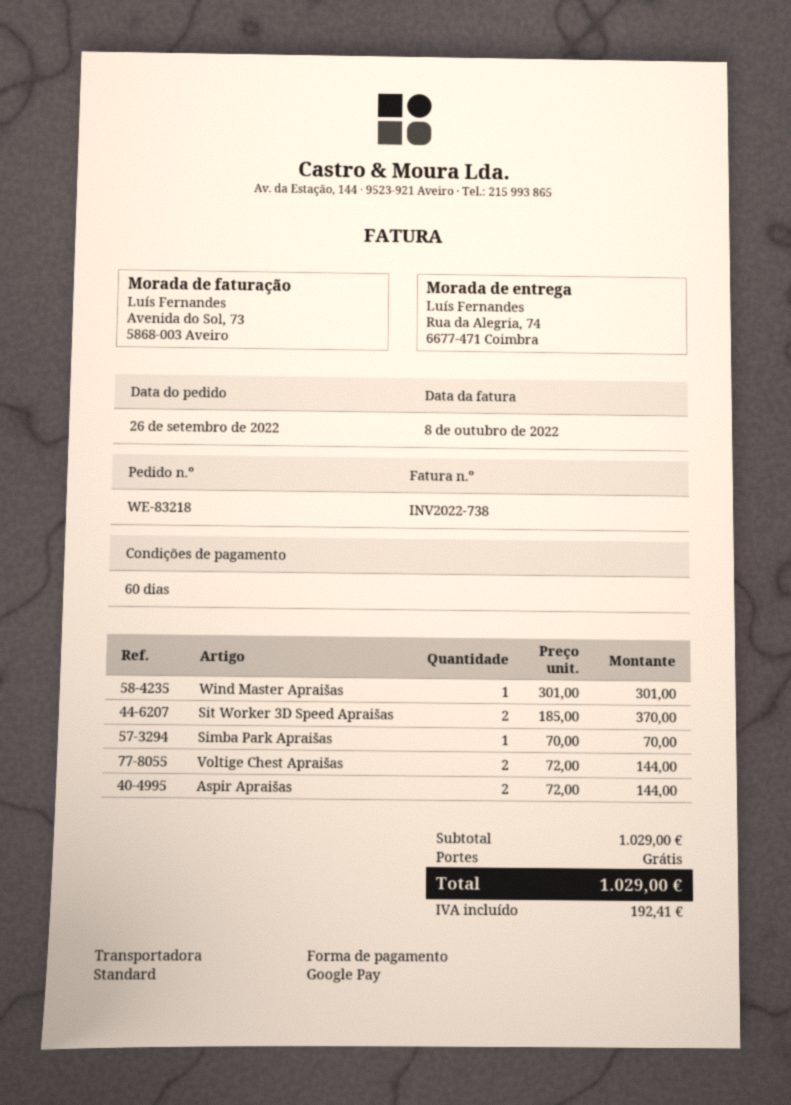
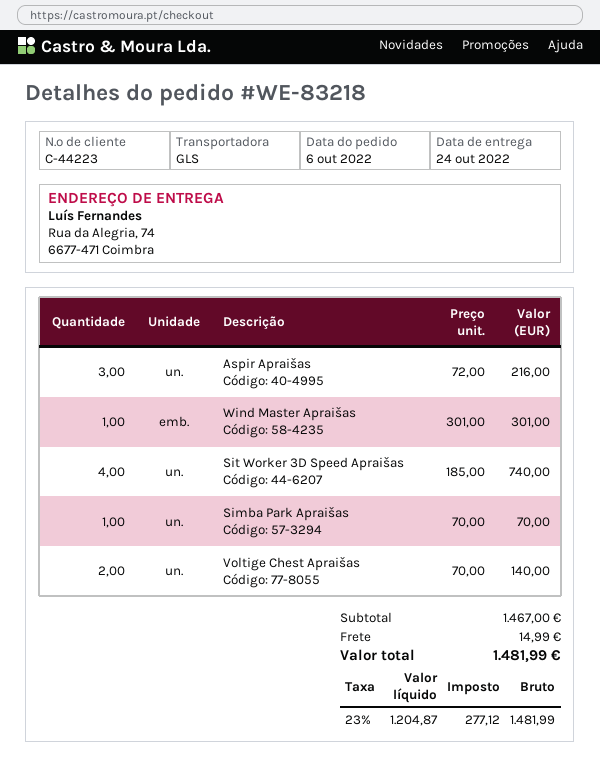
order date: 2022-09-26 -> 2022-10-06
shipping method: standard -> GLS
Sit Worker 3D Speed Apraišas: 2 x 185.00 = 370.00 -> 4 x 185.00 = 740.00
Voltige Chest Apraišas: 2 x 72.00 = 144.00 -> 2 x 70.00 = 140.00
Aspir Apraišas: 2 x 72.00 = 144.00 -> 3 x 72.00 = 216.00
subtotal: 1029.00 -> 1467.00
shipping: 0.00 -> 14.99
tax: 192.41 -> 277.12
total: 1029.00 -> 1481.99

